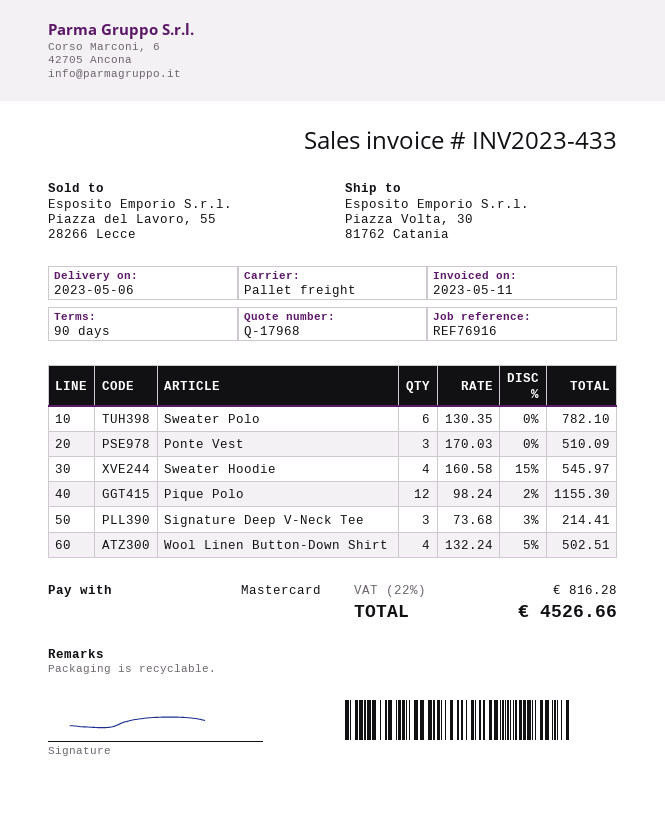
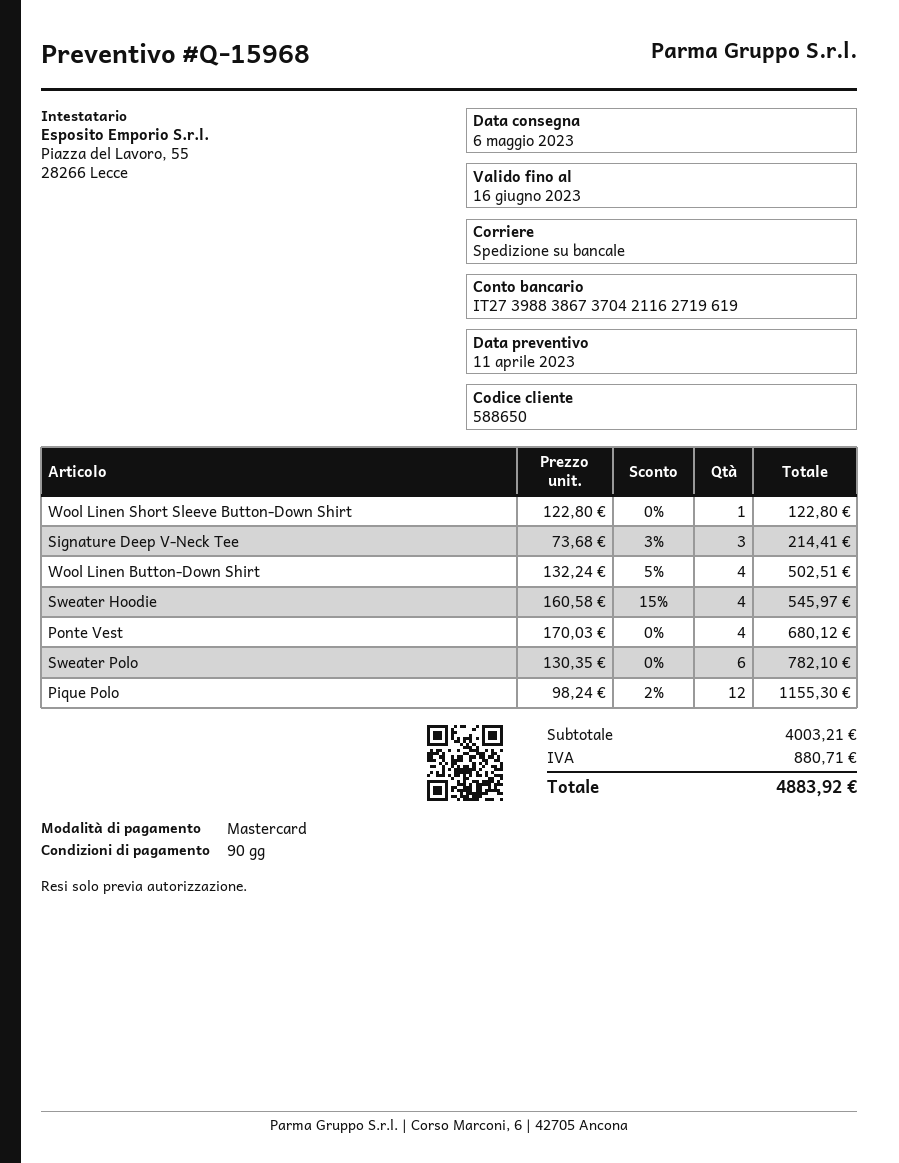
quote number: Q-17968 -> Q-15968
Ponte Vest: 3 x 170.03 = 510.09 -> 4 x 170.03 = 680.12
Wool Linen Short Sleeve Button-Down Shirt: none -> 1 x 122.80 = 122.80
tax: 816.28 -> 880.71
total: 4526.66 -> 4883.92

